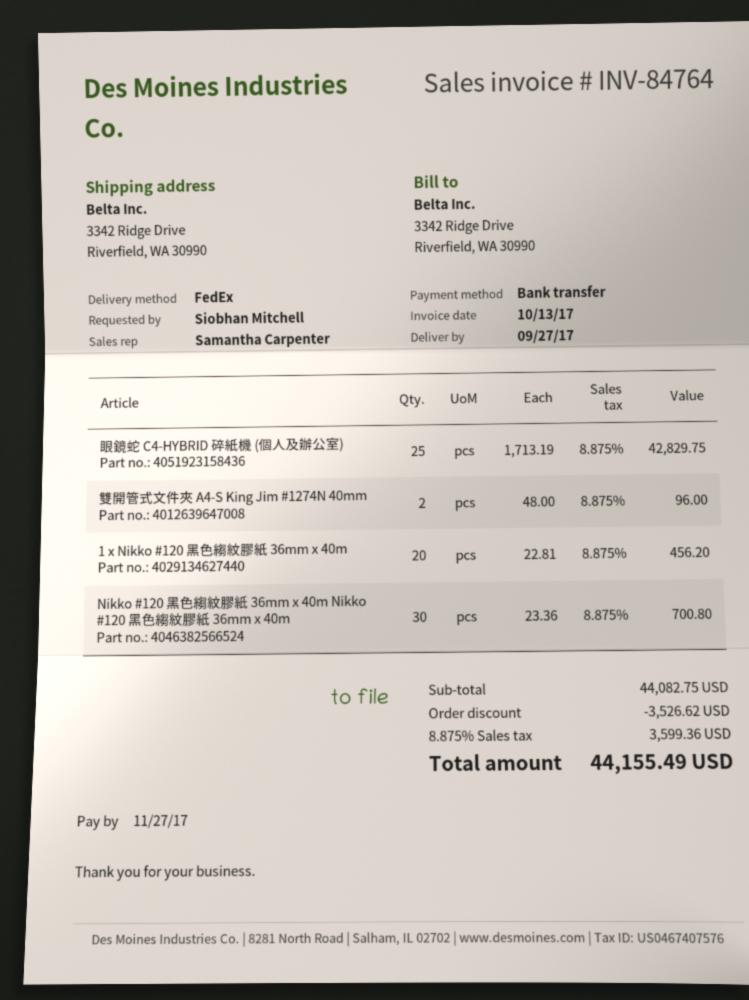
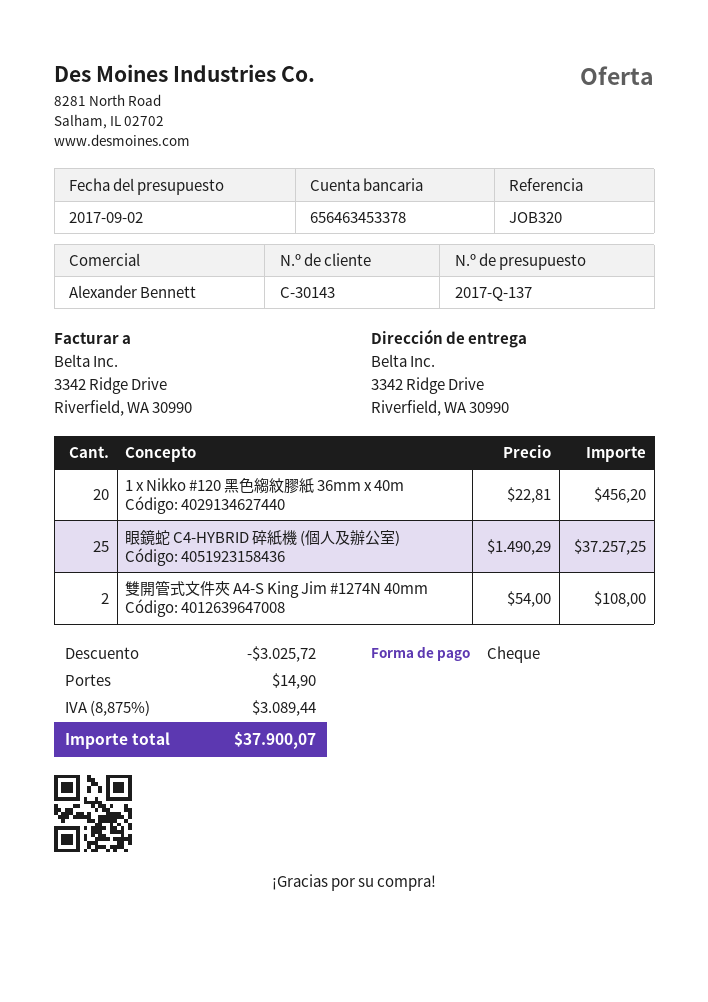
sales rep: Samantha Carpenter -> Alexander Bennett
payment method: bank transfer -> cheque
眼鏡蛇 C4-HYBRID 碎紙機 (個人及辦公室): 25 x 1713.19 = 42829.75 -> 25 x 1490.29 = 37257.25
雙開管式文件夾 A4-S King Jim #1274N 40mm: 2 x 48.00 = 96.00 -> 2 x 54.00 = 108.00
Nikko #120 黑色縐紋膠紙 36mm x 40m Nikko #120 黑色縐紋膠紙 36mm x 40m: 30 x 23.36 = 700.80 -> none
discount: 3526.62 -> 3025.72
shipping: none -> 14.90
tax: 8.875% = 3599.36 -> 8.875% = 3089.44
total: 44155.49 -> 37900.07

